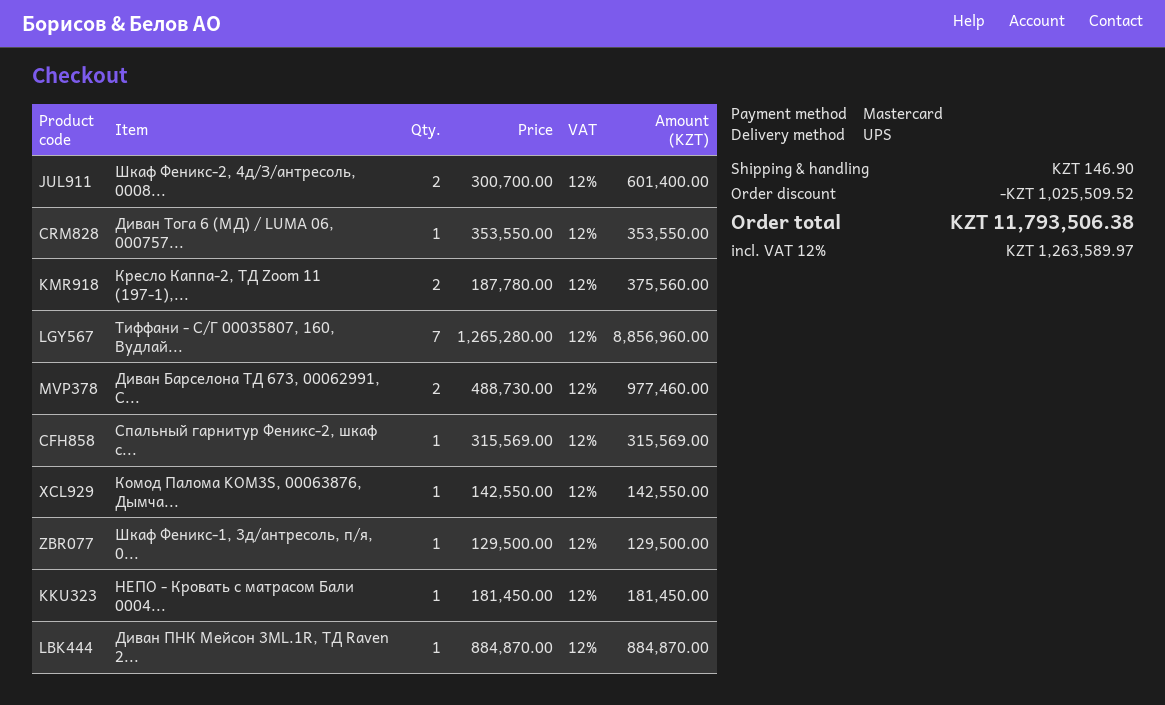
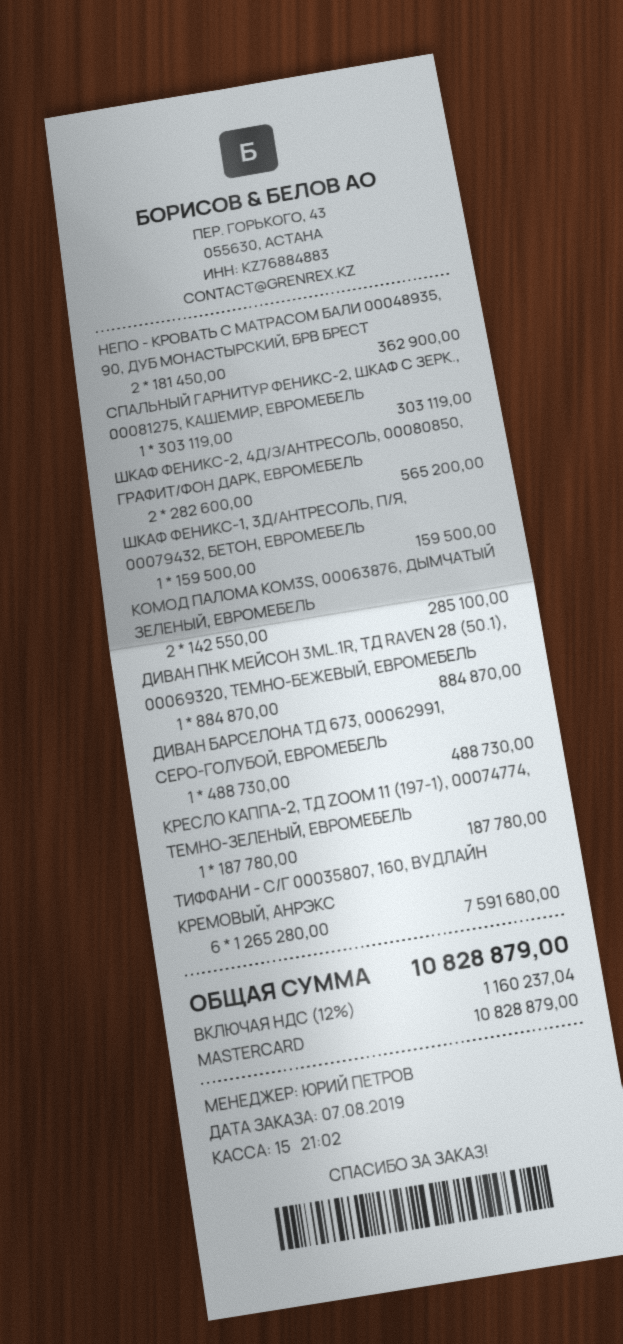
Шкаф Феникс-2, 4д/З/антресоль, 0008...: 2 x 300700.00 = 601400.00 -> 2 x 282600.00 = 565200.00
Диван Тога 6 (МД) / LUMA 06, 000757...: 1 x 353550.00 = 353550.00 -> none
Кресло Каппа-2, ТД Zoom 11 (197-1),...: 2 x 187780.00 = 375560.00 -> 1 x 187780.00 = 187780.00
Тиффани - С/Г 00035807, 160, Вудлай...: 7 x 1265280.00 = 8856960.00 -> 6 x 1265280.00 = 7591680.00
Диван Барселона ТД 673, 00062991, С...: 2 x 488730.00 = 977460.00 -> 1 x 488730.00 = 488730.00
Спальный гарнитур Феникс-2, шкаф с...: 1 x 315569.00 = 315569.00 -> 1 x 303119.00 = 303119.00
Комод Палома KOM3S, 00063876, Дымча...: 1 x 142550.00 = 142550.00 -> 2 x 142550.00 = 285100.00
Шкаф Феникс-1, 3д/антресоль, п/я, 0...: 1 x 129500.00 = 129500.00 -> 1 x 159500.00 = 159500.00
НЕПО - Кровать с матрасом Бали 0004...: 1 x 181450.00 = 181450.00 -> 2 x 181450.00 = 362900.00
discount: 1025509.52 -> none
shipping: 146.90 -> none
tax: 12% = 1263589.97 -> 12% = 1160237.04
total: 11793506.38 -> 10828879.00

